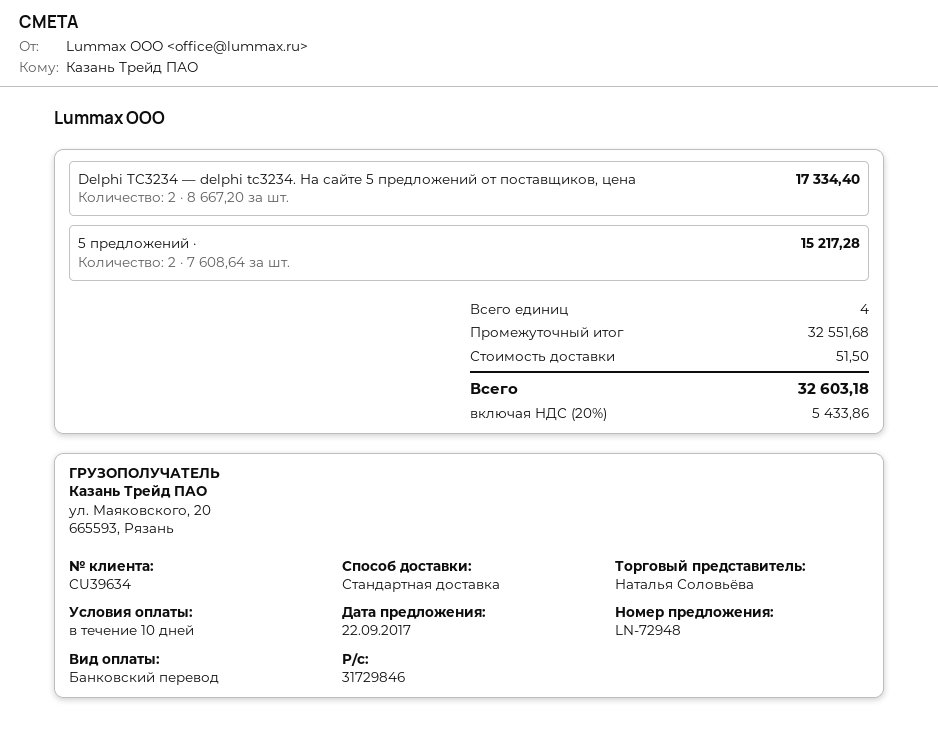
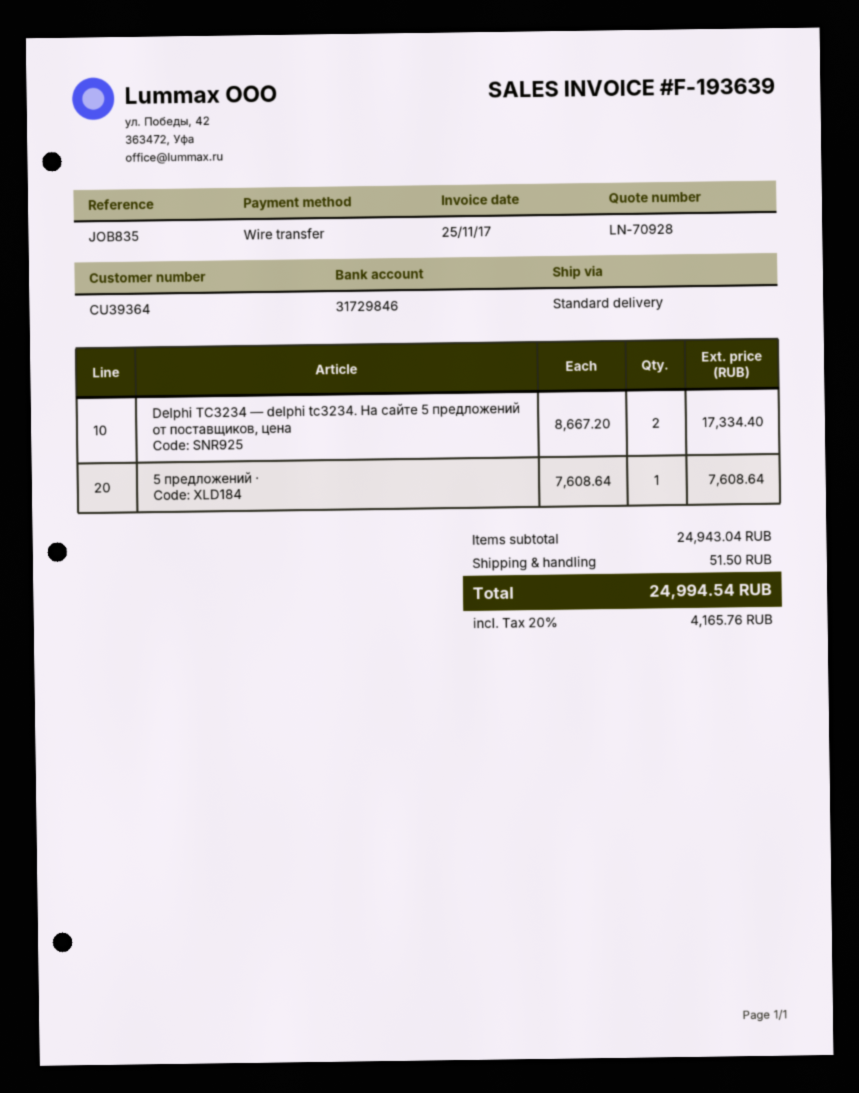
quote number: LN-72948 -> LN-70928
customer number: CU39634 -> CU39364
5 предложений ·: 2 x 7608.64 = 15217.28 -> 1 x 7608.64 = 7608.64
subtotal: 32551.68 -> 24943.04
tax: 20% = 5433.86 -> 20% = 4165.76
total: 32603.18 -> 24994.54

